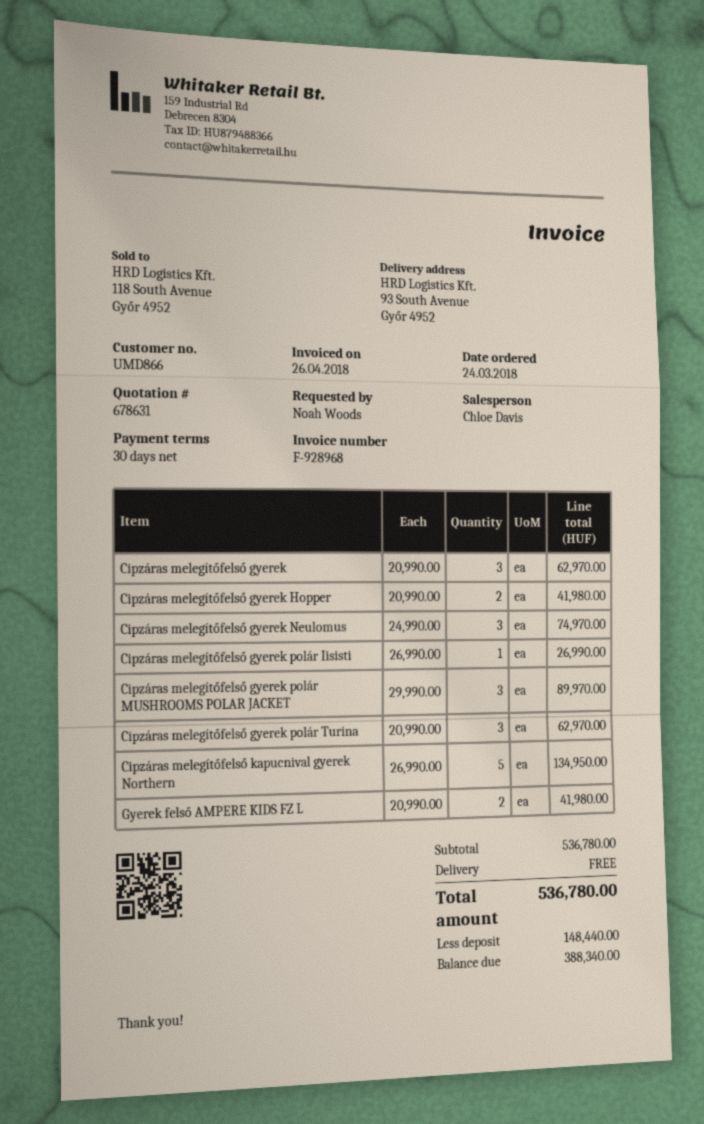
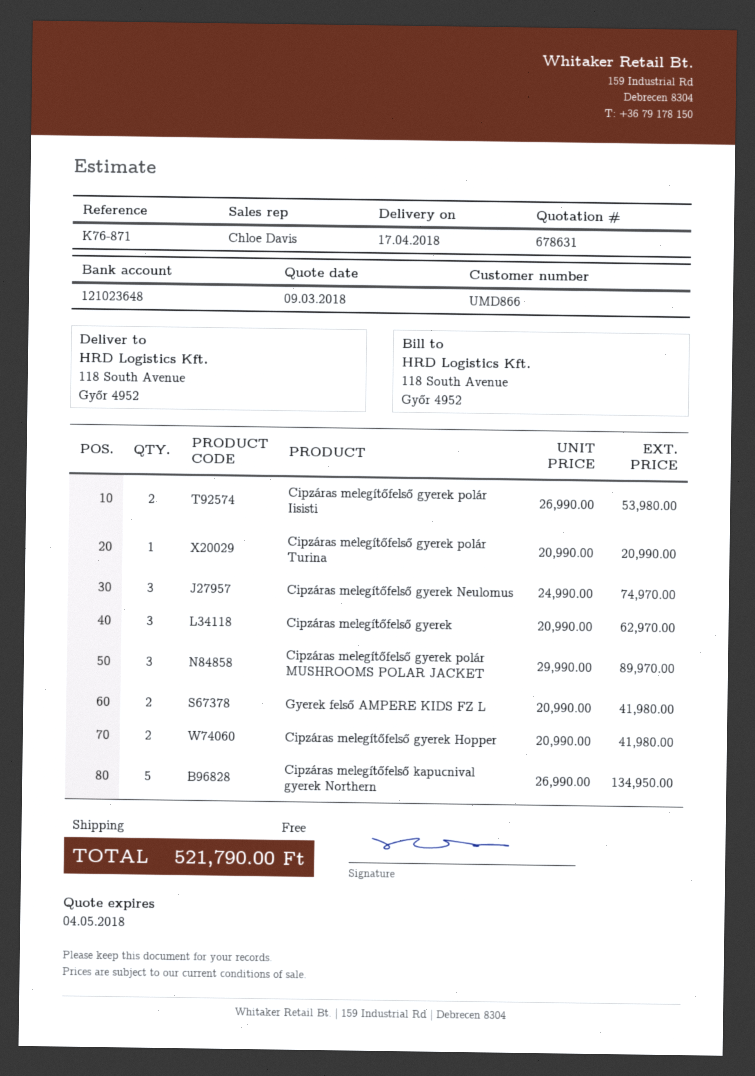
ship to: 93 South Avenue, Győr 4952 -> 118 South Avenue, Győr 4952
Cipzáras melegítőfelső gyerek polár Iisisti: 1 x 26990.00 = 26990.00 -> 2 x 26990.00 = 53980.00
Cipzáras melegítőfelső gyerek polár Turina: 3 x 20990.00 = 62970.00 -> 1 x 20990.00 = 20990.00
total: 536780.00 -> 521790.00

